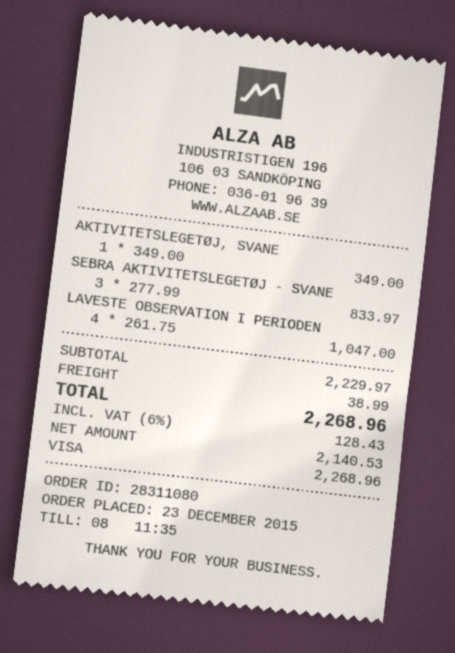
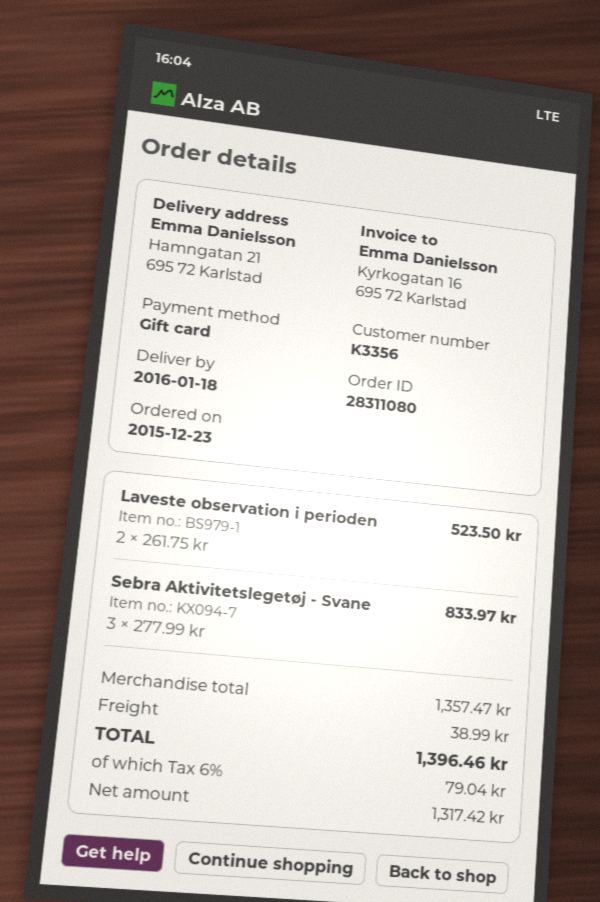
payment method: Visa -> gift card
AKTIVITETSLEGETØJ, SVANE: 1 x 349.00 = 349.00 -> none
LAVESTE OBSERVATION I PERIODEN: 4 x 261.75 = 1047.00 -> 2 x 261.75 = 523.50
subtotal: 2229.97 -> 1357.47
net: 2140.53 -> 1317.42
tax: 6% = 128.43 -> 6% = 79.04
total: 2268.96 -> 1396.46

